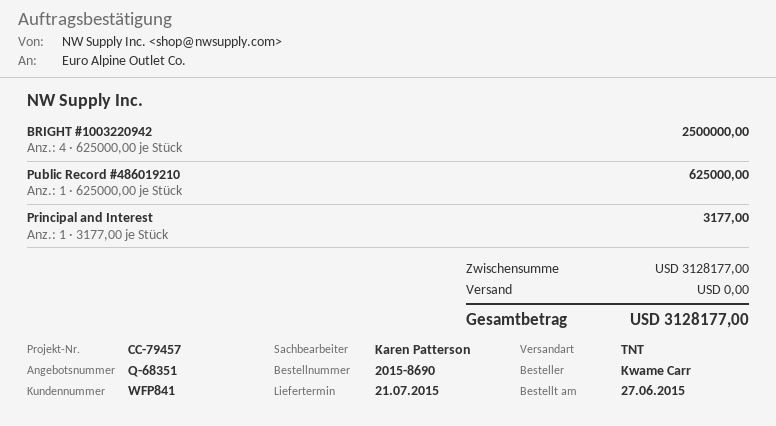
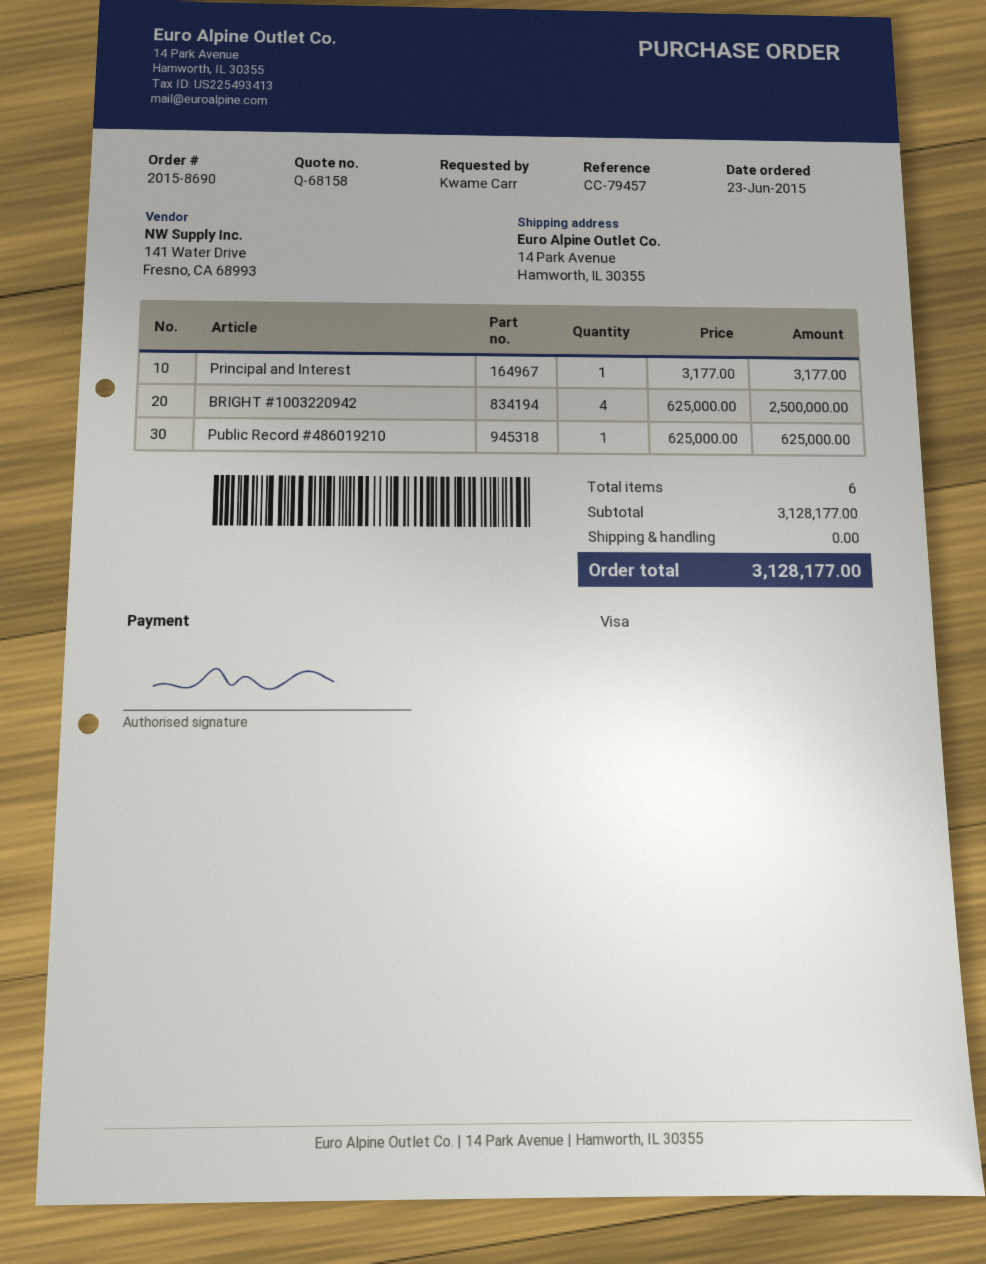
quote number: Q-68351 -> Q-68158
order date: 2015-06-27 -> 2015-06-23

